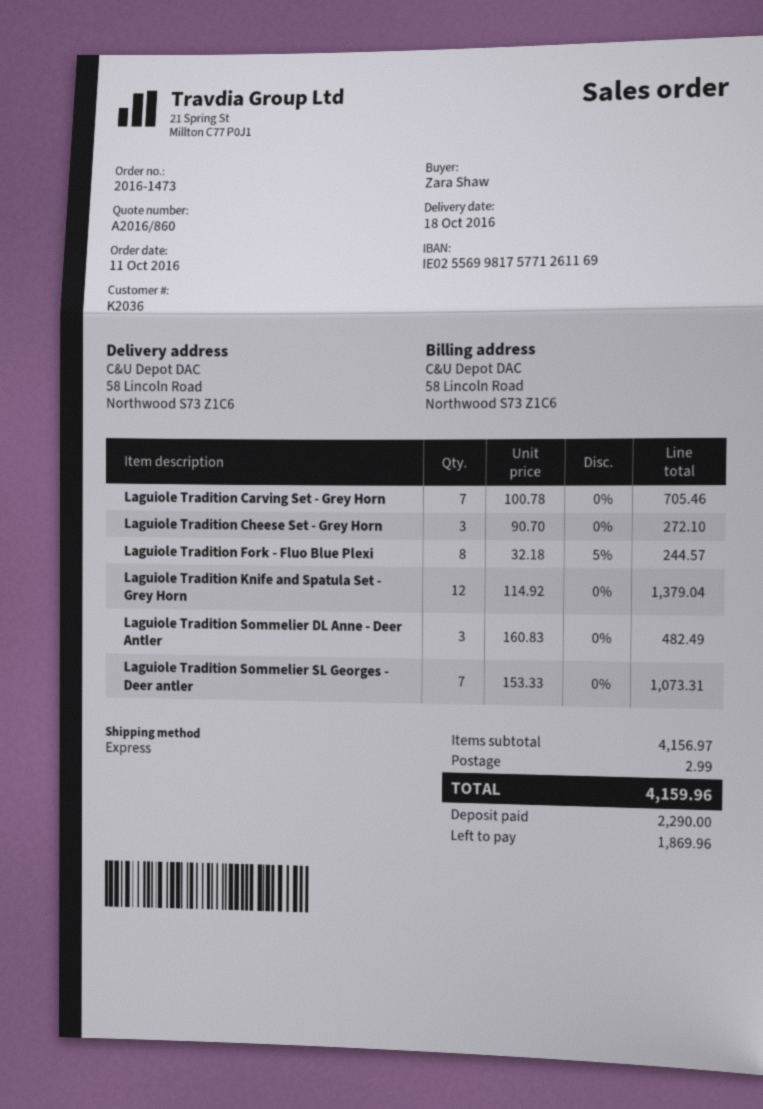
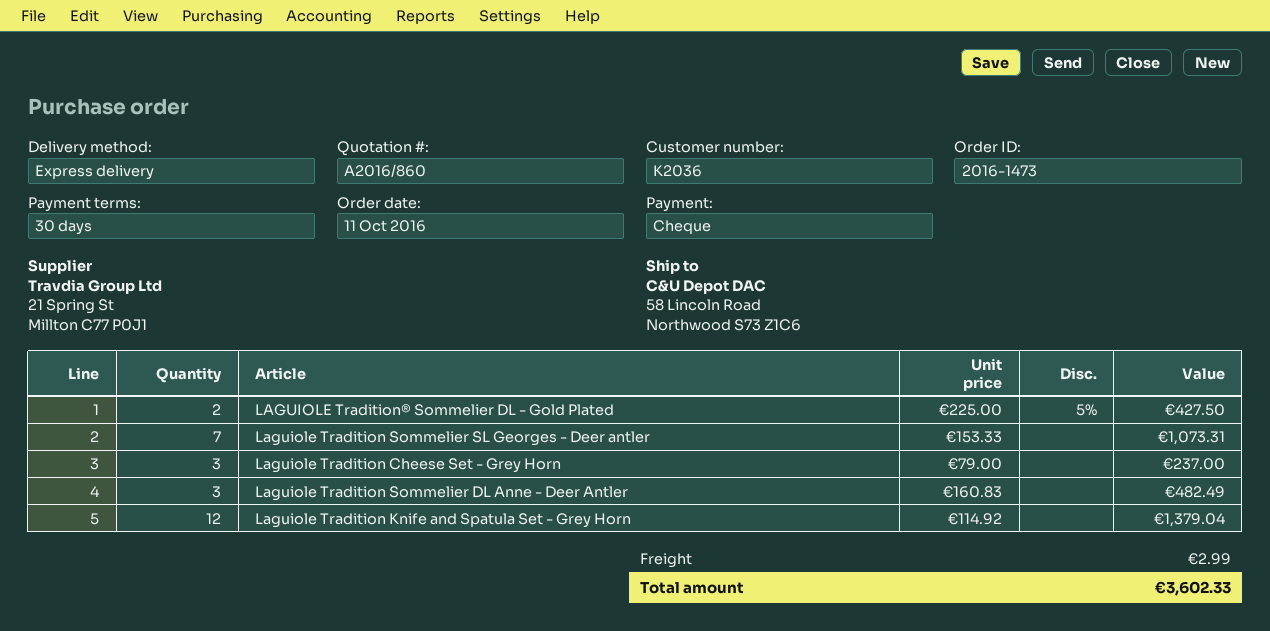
Laguiole Tradition Carving Set - Grey Horn: 7 x 100.78 = 705.46 -> none
Laguiole Tradition Cheese Set - Grey Horn: 3 x 90.70 = 272.10 -> 3 x 79.00 = 237.00
Laguiole Tradition Fork - Fluo Blue Plexi: 8 x 32.18 - 5% = 244.57 -> none
LAGUIOLE Tradition® Sommelier DL - Gold Plated: none -> 2 x 225.00 - 5% = 427.50
total: 4159.96 -> 3602.33

